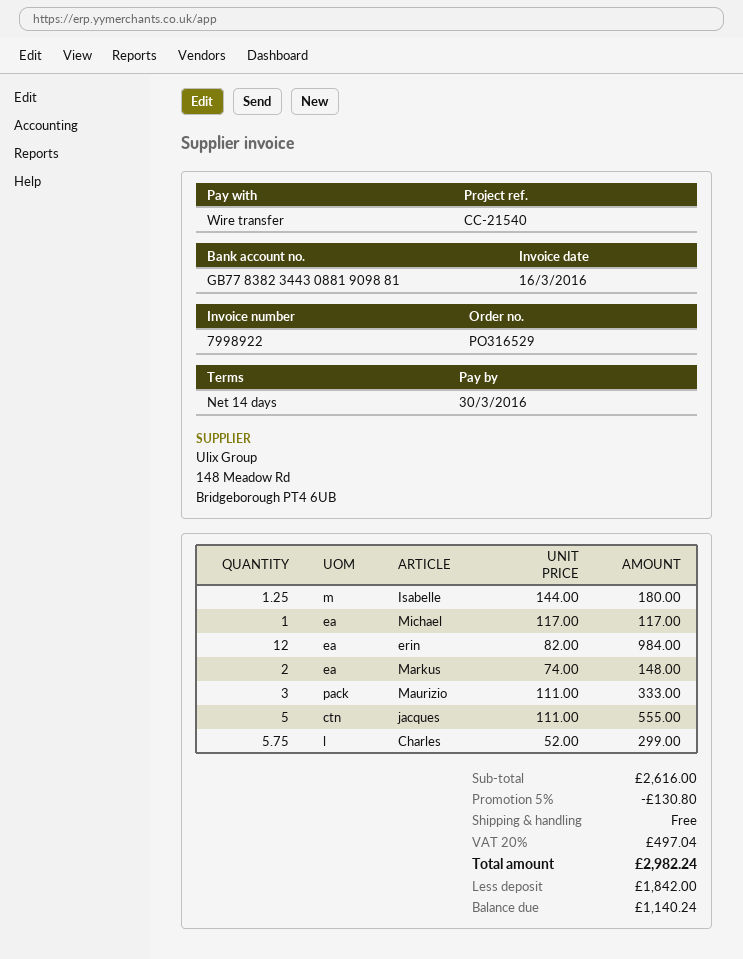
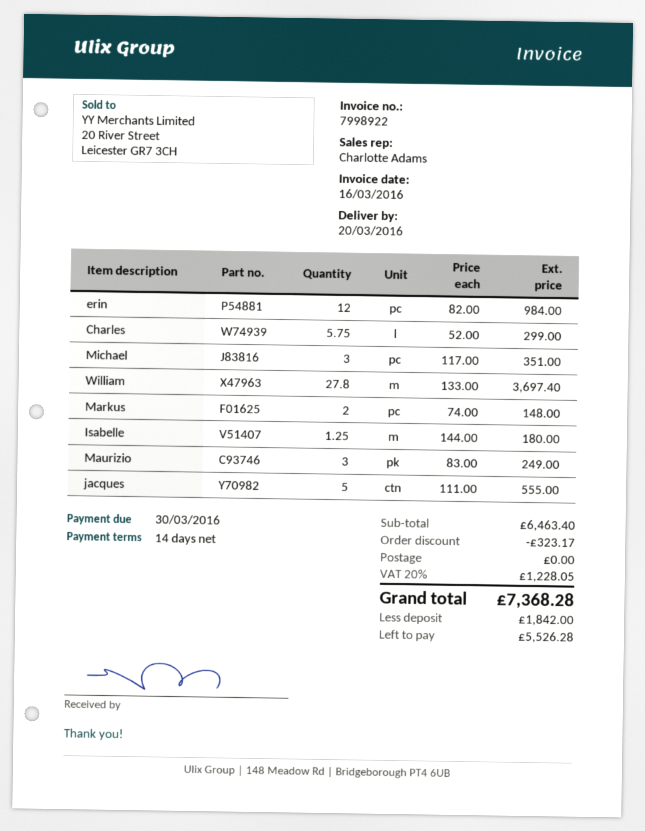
Michael: 1 x 117.00 = 117.00 -> 3 x 117.00 = 351.00
Maurizio: 3 x 111.00 = 333.00 -> 3 x 83.00 = 249.00
William: none -> 27.8 x 133.00 = 3697.40
subtotal: 2616.00 -> 6463.40
discount: 130.80 -> 323.17
tax: 20% = 497.04 -> 20% = 1228.05
total: 2982.24 -> 7368.28
balance: 1140.24 -> 5526.28

